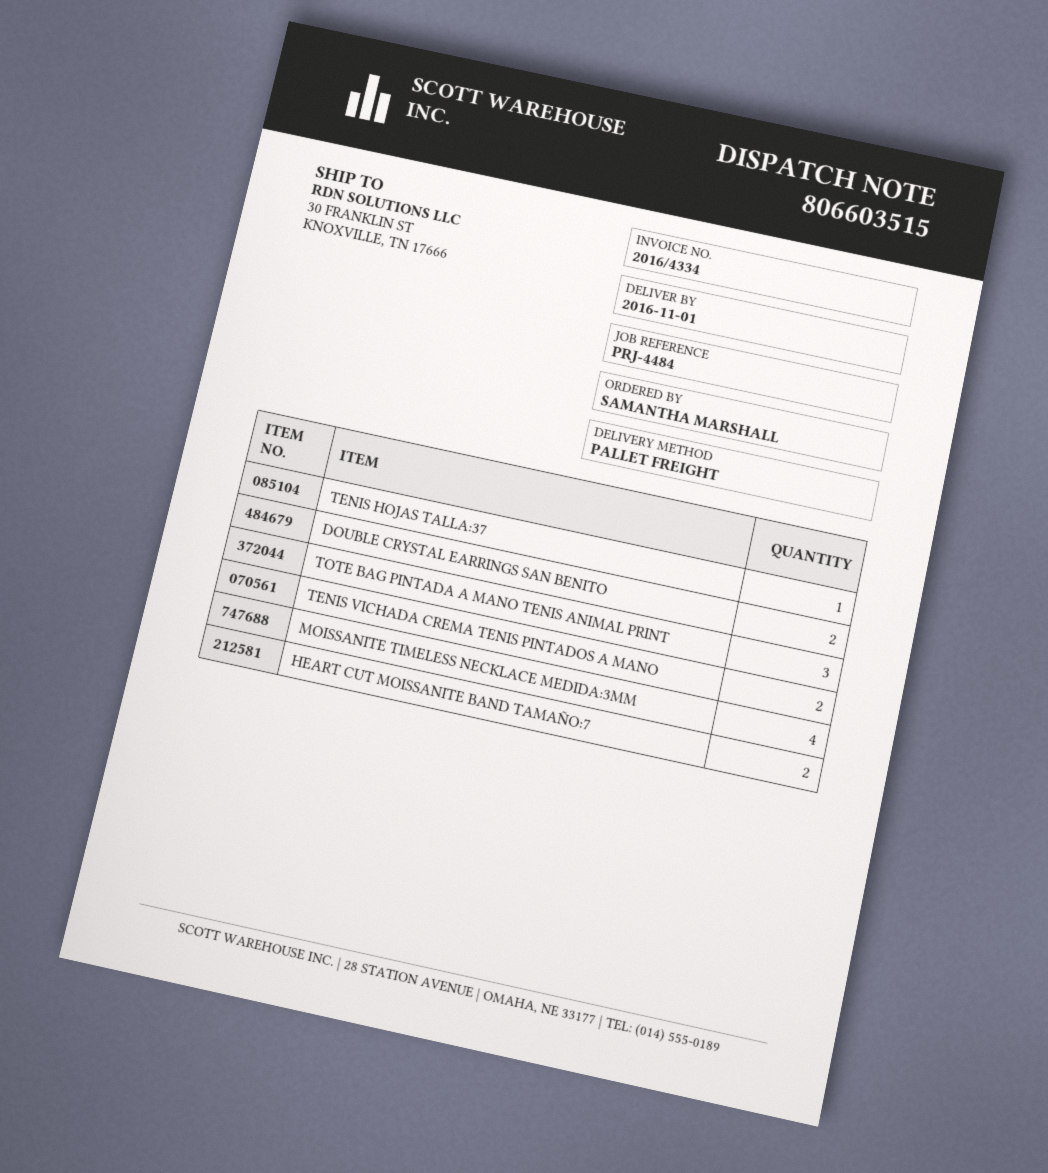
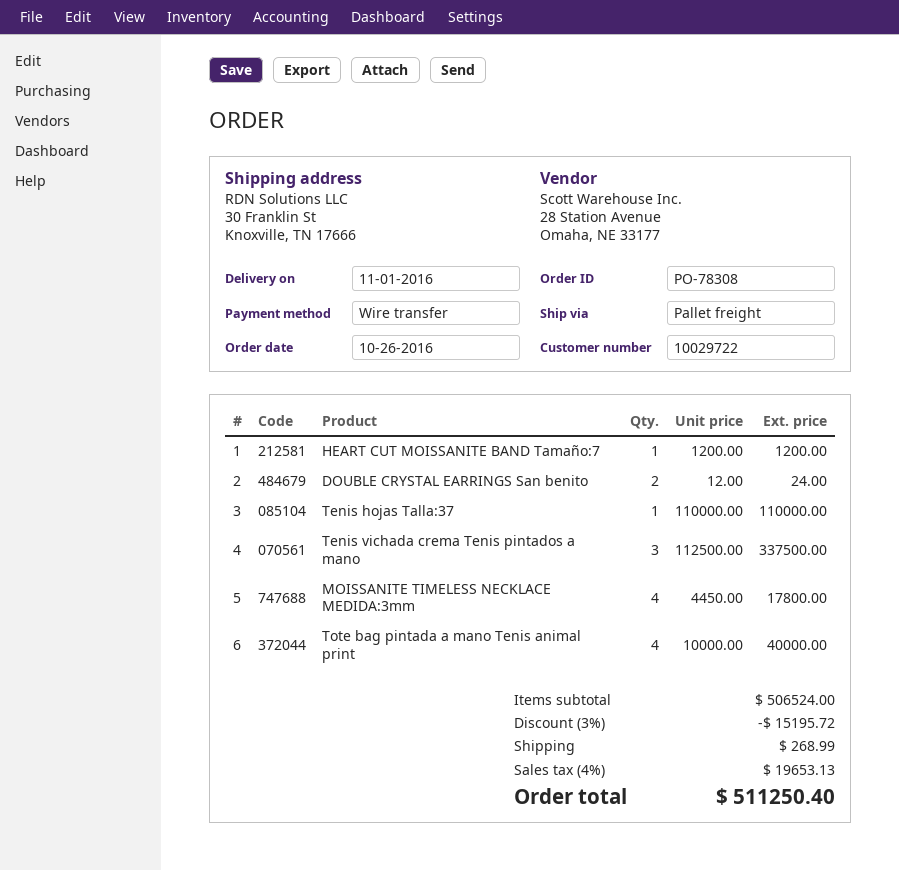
TOTE BAG PINTADA A MANO TENIS ANIMAL PRINT: 3 -> 4
TENIS VICHADA CREMA TENIS PINTADOS A MANO: 2 -> 3
HEART CUT MOISSANITE BAND TAMAÑO:7: 2 -> 1

